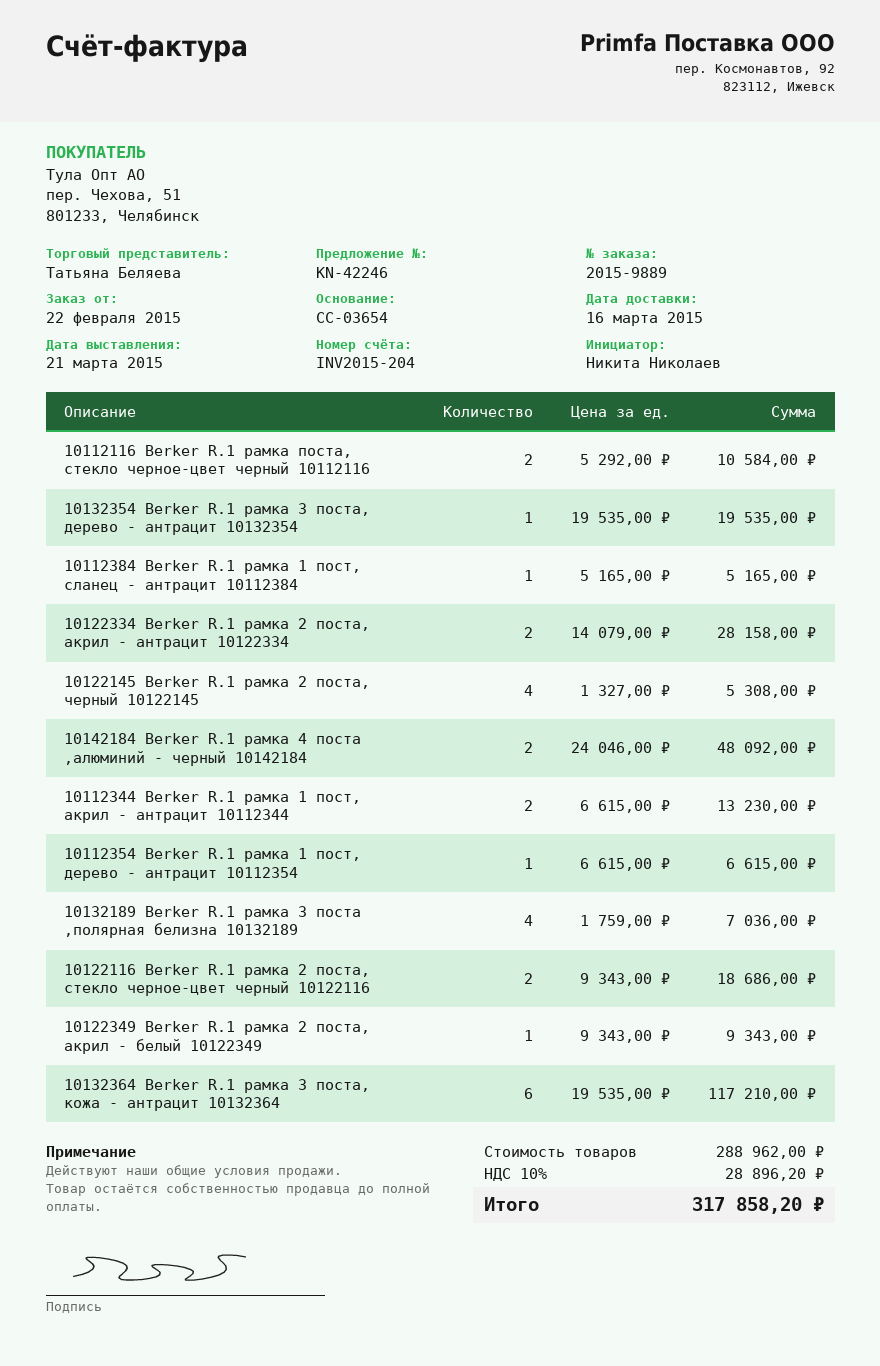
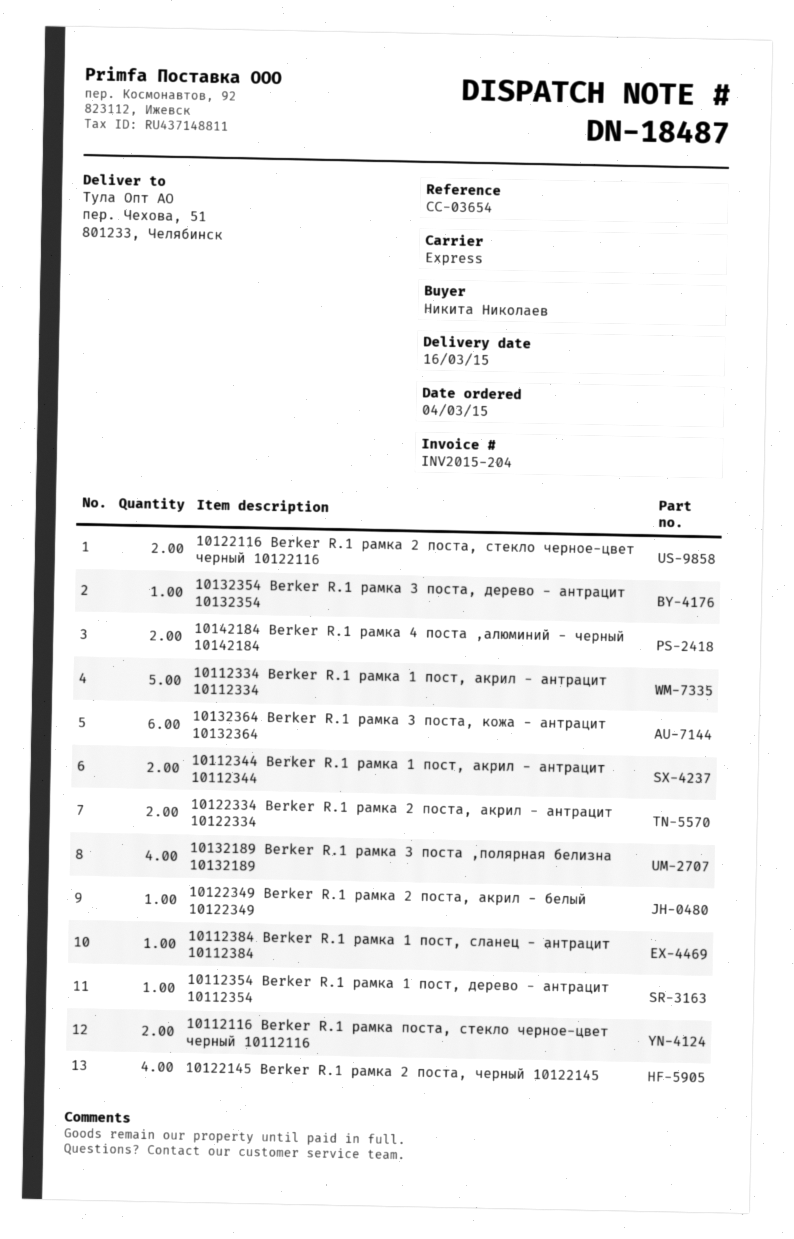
order date: 2015-02-22 -> 2015-03-04
10112334 Berker R.1 рамка 1 пост, акрил - антрацит 10112334: none -> 5

